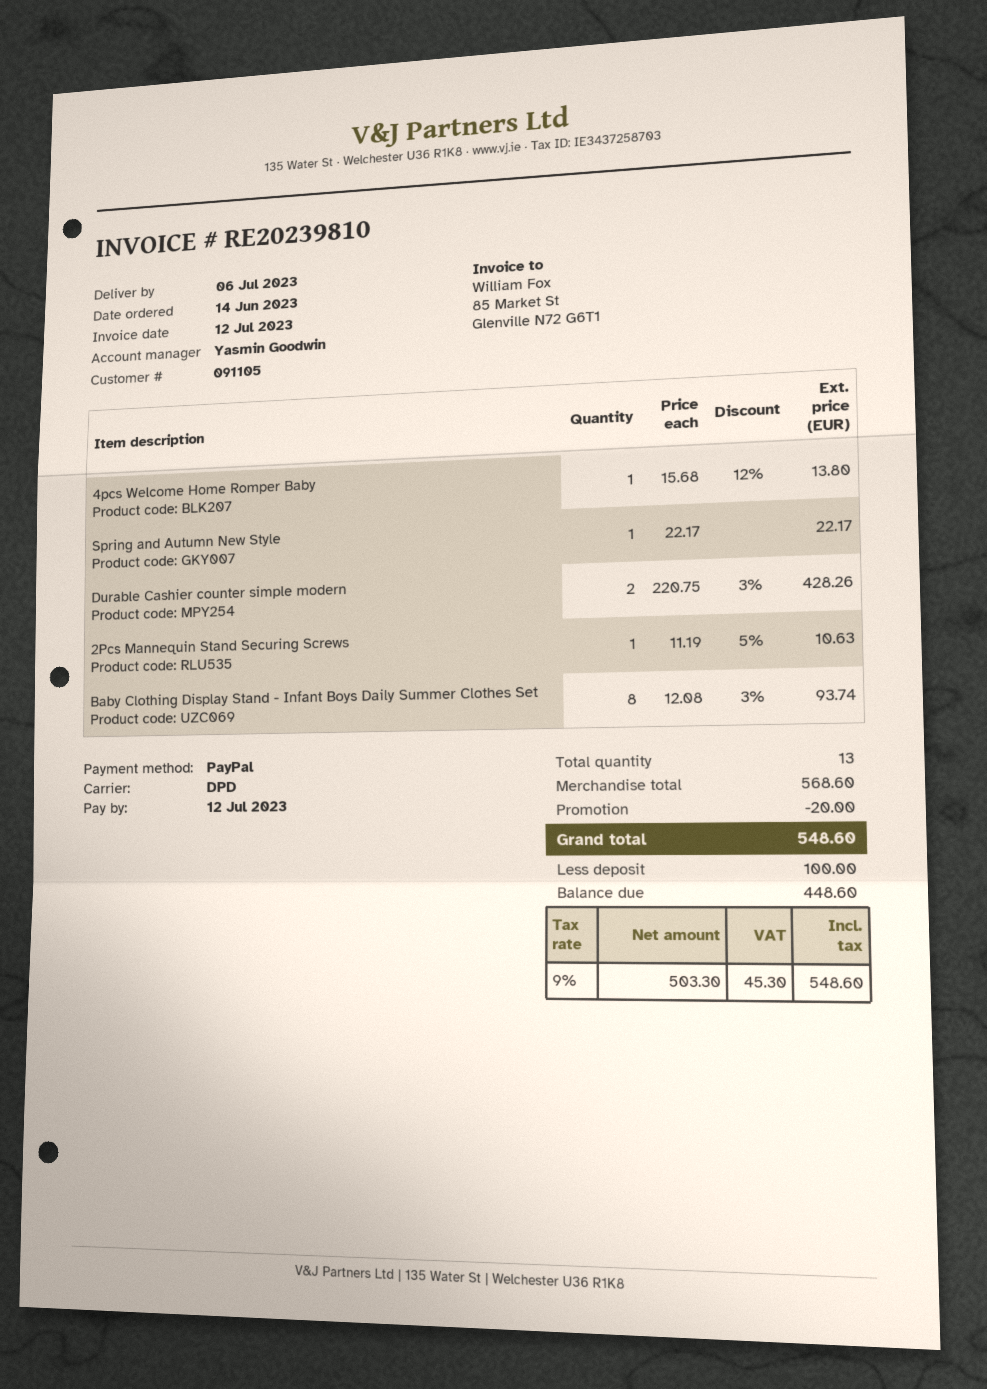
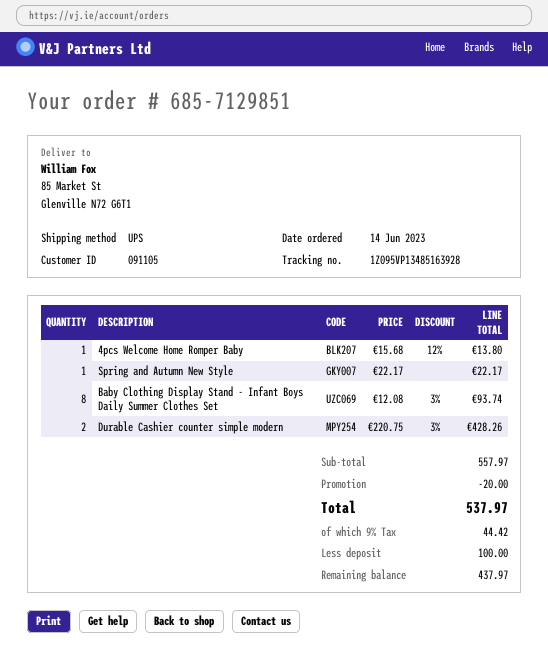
shipping method: DPD -> UPS
2Pcs Mannequin Stand Securing Screws: 1 x 11.19 - 5% = 10.63 -> none
subtotal: 568.60 -> 557.97
tax: 9% = 45.30 -> 9% = 44.42
total: 548.60 -> 537.97
balance: 448.60 -> 437.97

